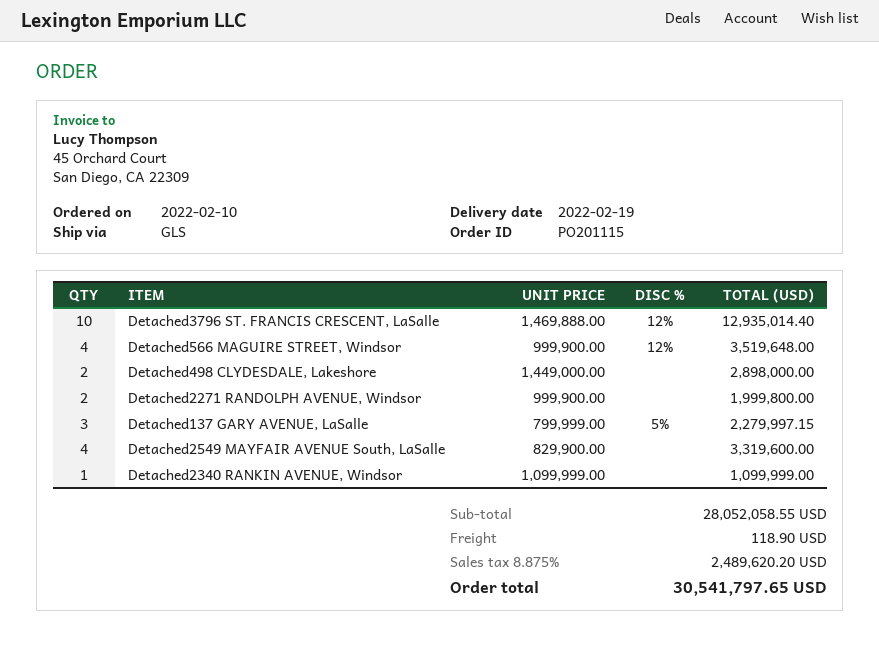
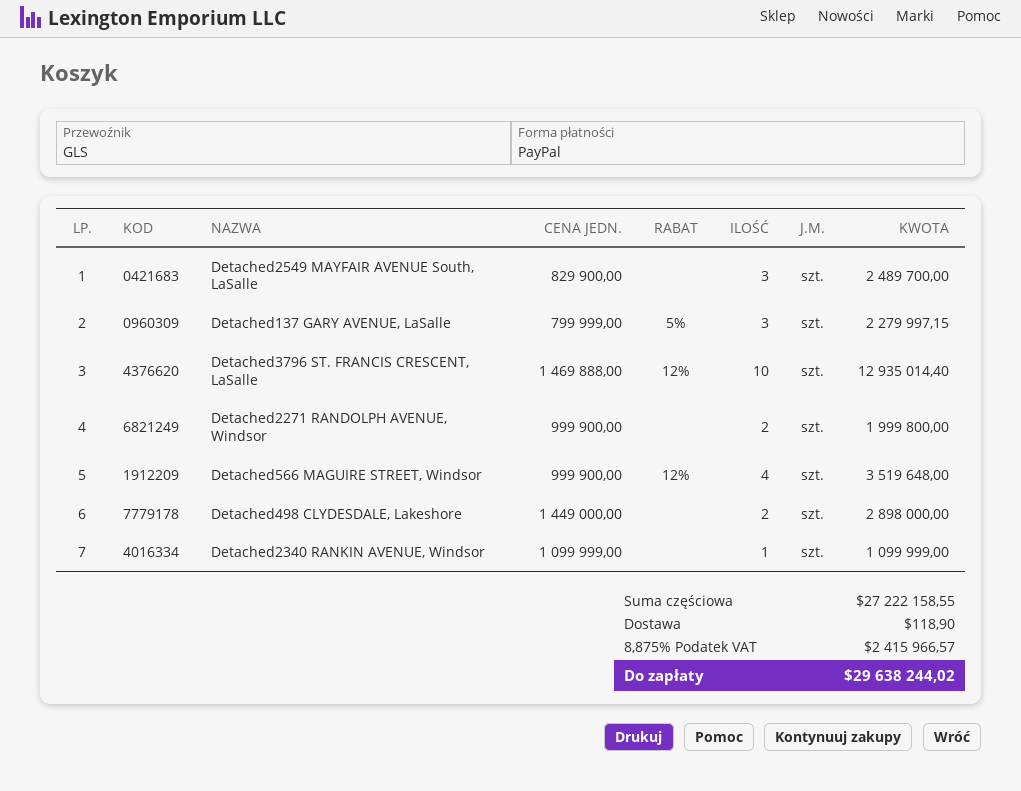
Detached2549 MAYFAIR AVENUE South, LaSalle: 4 x 829900.00 = 3319600.00 -> 3 x 829900.00 = 2489700.00
subtotal: 28052058.55 -> 27222158.55
tax: 8.875% = 2489620.20 -> 8.875% = 2415966.57
total: 30541797.65 -> 29638244.02

